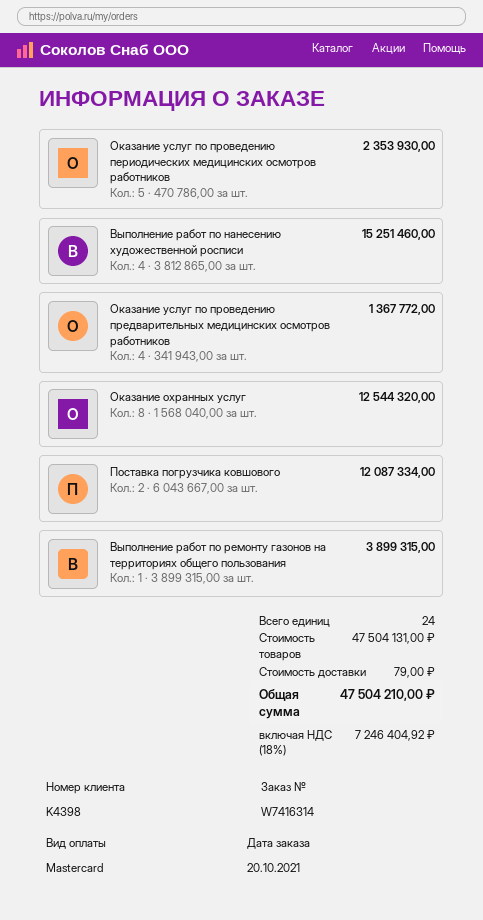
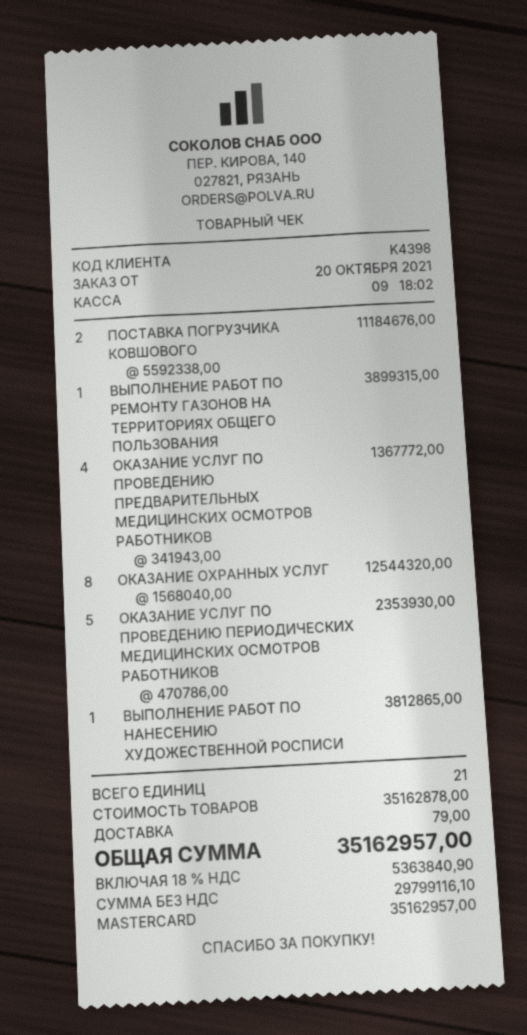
Выполнение работ по нанесению художественной росписи: 4 x 3812865.00 = 15251460.00 -> 1 x 3812865.00 = 3812865.00
Поставка погрузчика ковшового: 2 x 6043667.00 = 12087334.00 -> 2 x 5592338.00 = 11184676.00
total quantity: 24 -> 21
subtotal: 47504131.00 -> 35162878.00
tax: 18% = 7246404.92 -> 18% = 5363840.90
total: 47504210.00 -> 35162957.00

